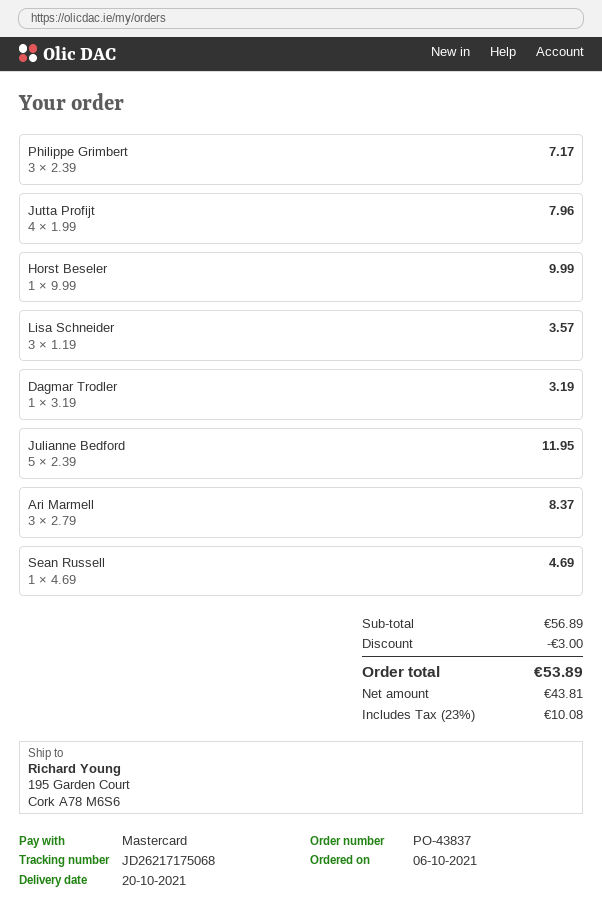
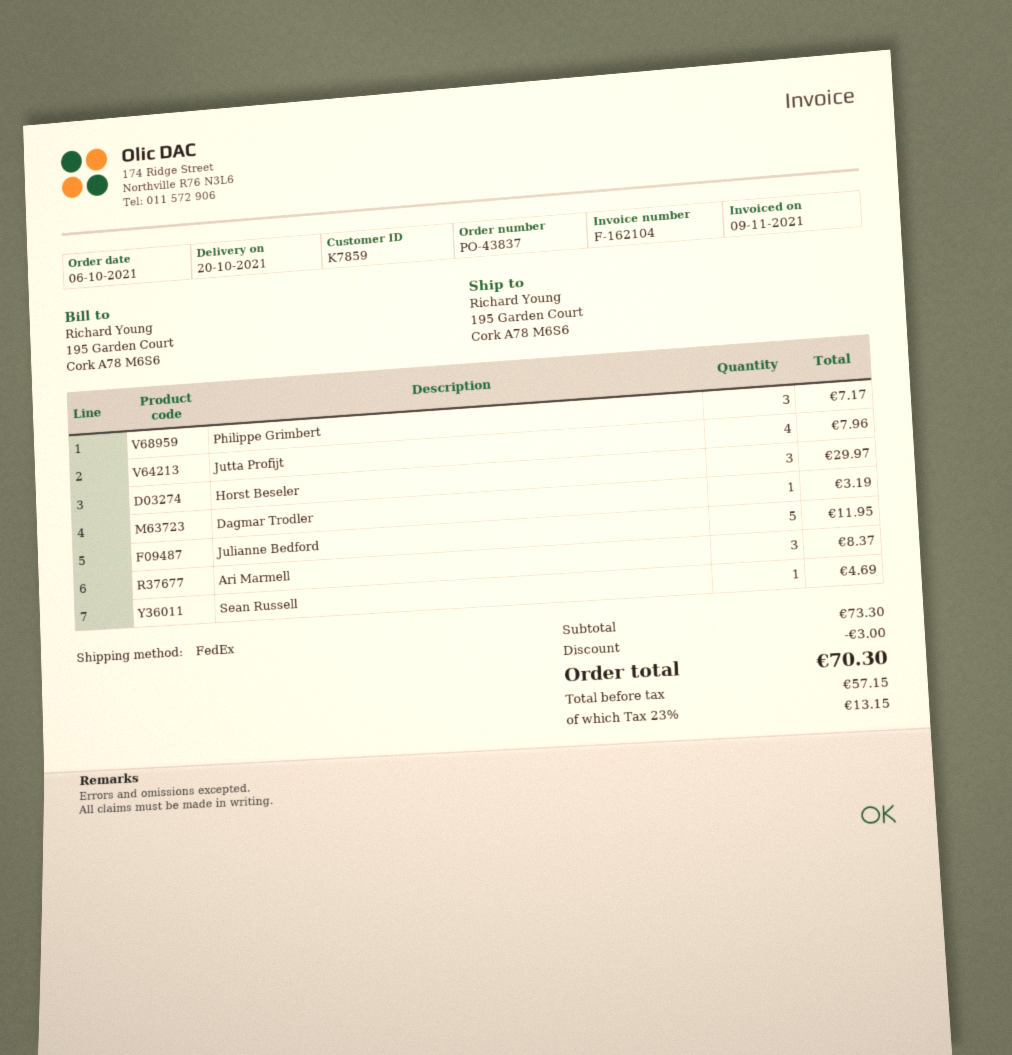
Horst Beseler: 1 for 9.99 -> 3 for 29.97
Lisa Schneider: 3 for 3.57 -> none
subtotal: 56.89 -> 73.30
net: 43.81 -> 57.15
tax: 23% = 10.08 -> 23% = 13.15
total: 53.89 -> 70.30

